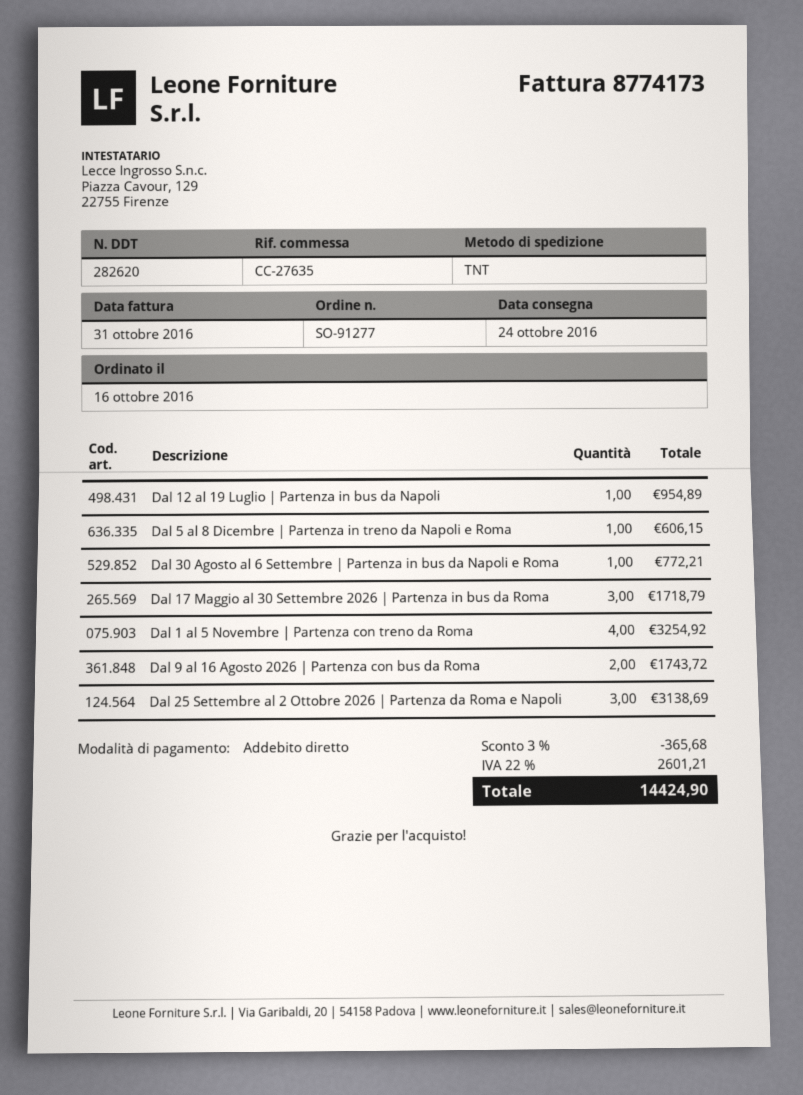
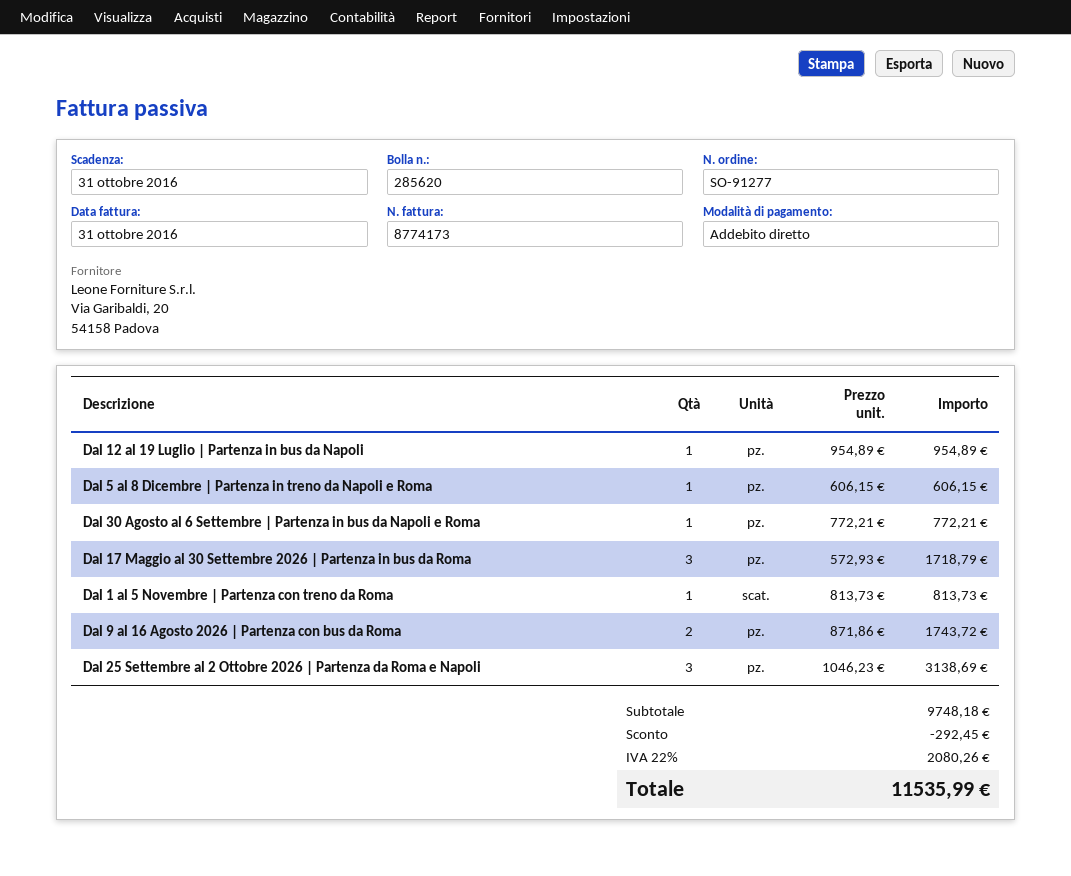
delivery note number: 282620 -> 285620
Dal 1 al 5 Novembre | Partenza con treno da Roma: 4 for 3254.92 -> 1 for 813.73
discount: 365.68 -> 292.45
tax: 22% = 2601.21 -> 22% = 2080.26
total: 14424.90 -> 11535.99

